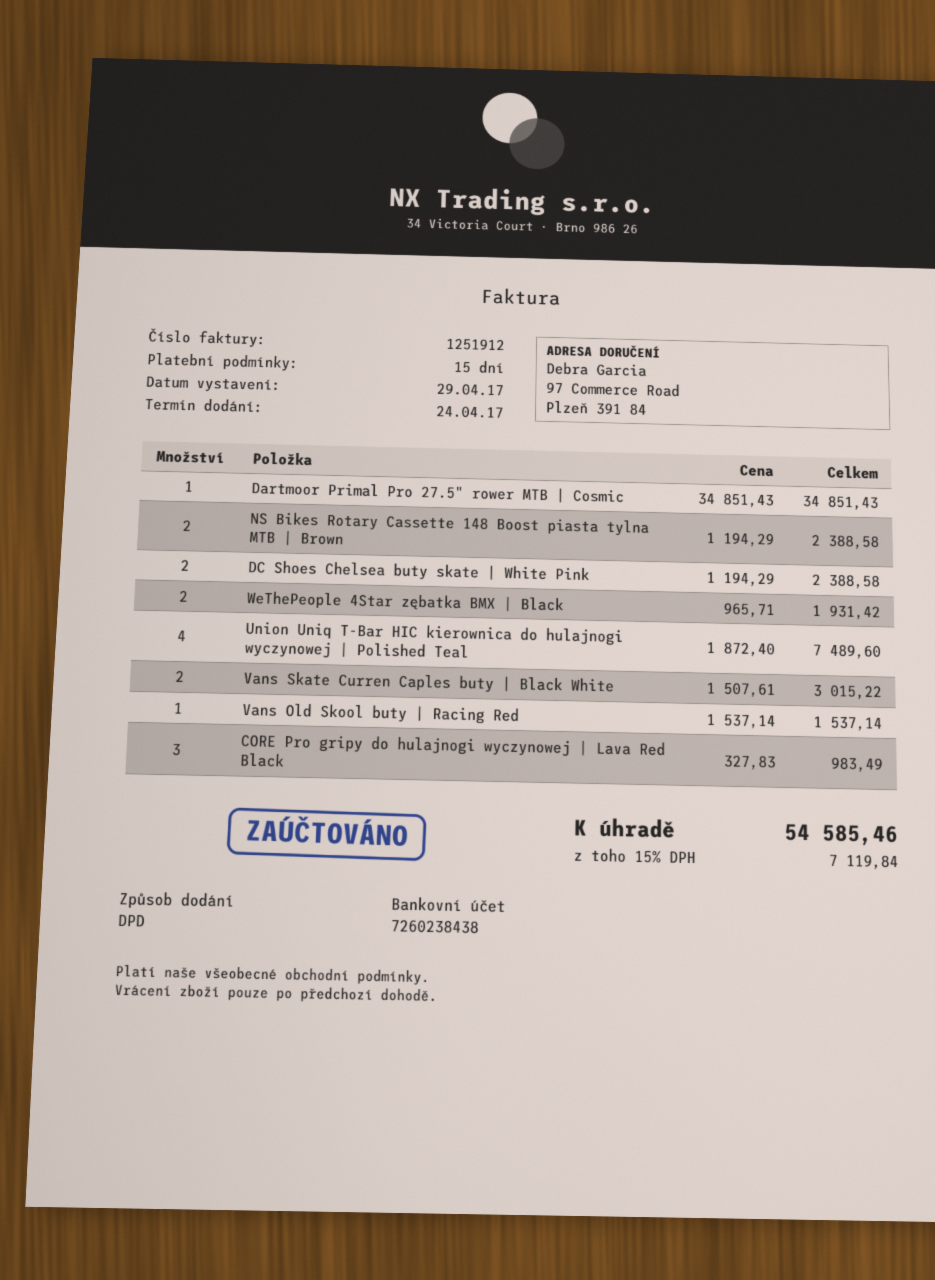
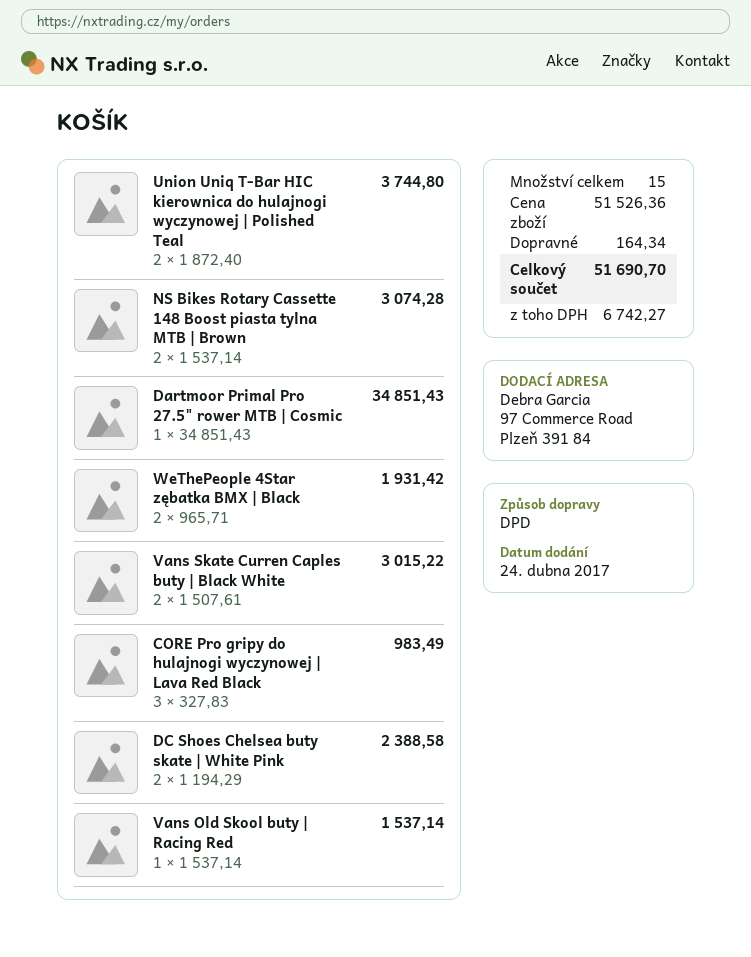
NS Bikes Rotary Cassette 148 Boost piasta tylna MTB | Brown: 2 x 1194.29 = 2388.58 -> 2 x 1537.14 = 3074.28
Union Uniq T-Bar HIC kierownica do hulajnogi wyczynowej | Polished Teal: 4 x 1872.40 = 7489.60 -> 2 x 1872.40 = 3744.80
shipping: none -> 164.34
tax: 7119.84 -> 6742.27
total: 54585.46 -> 51690.70

